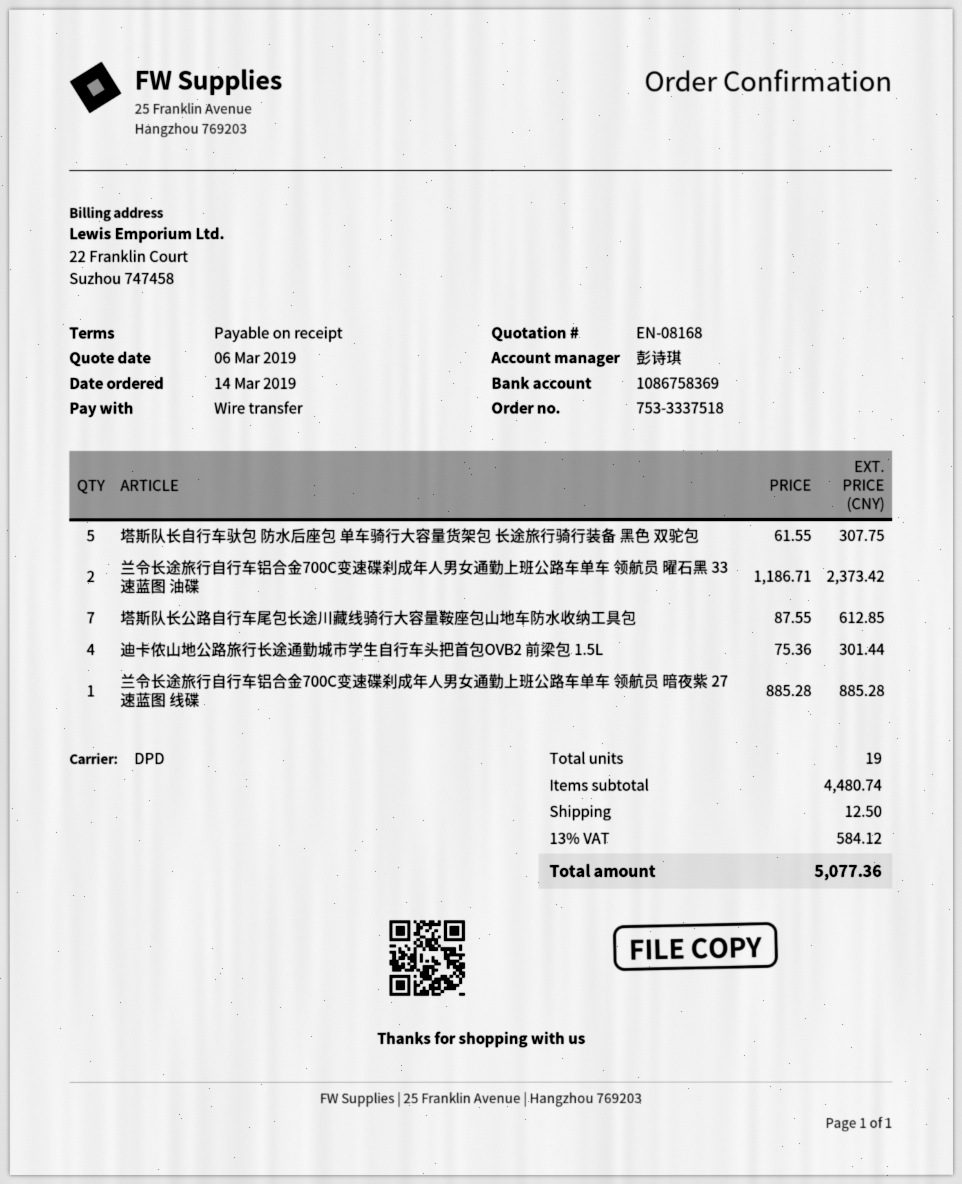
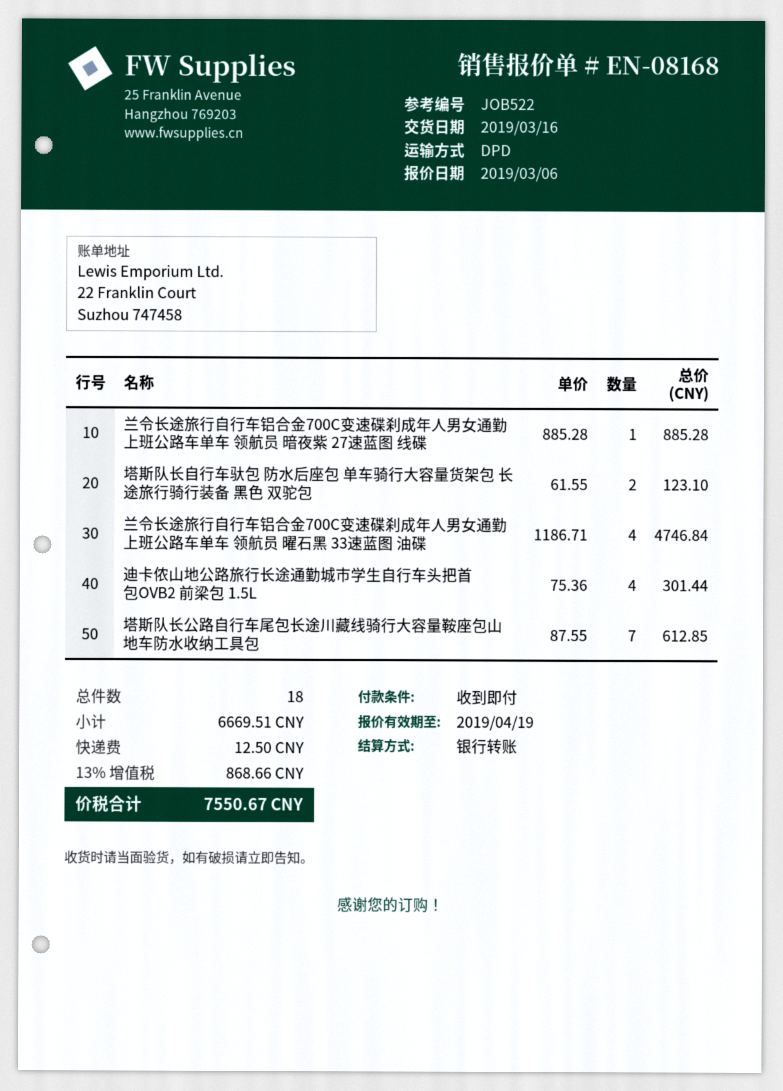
塔斯队长自行车驮包 防水后座包 单车骑行大容量货架包 长途旅行骑行装备 黑色 双驼包: 5 x 61.55 = 307.75 -> 2 x 61.55 = 123.10
兰令长途旅行自行车铝合金700C变速碟刹成年人男女通勤上班公路车单车 领航员 曜石黑 33速蓝图 油碟: 2 x 1186.71 = 2373.42 -> 4 x 1186.71 = 4746.84
total quantity: 19 -> 18
subtotal: 4480.74 -> 6669.51
tax: 13% = 584.12 -> 13% = 868.66
total: 5077.36 -> 7550.67

